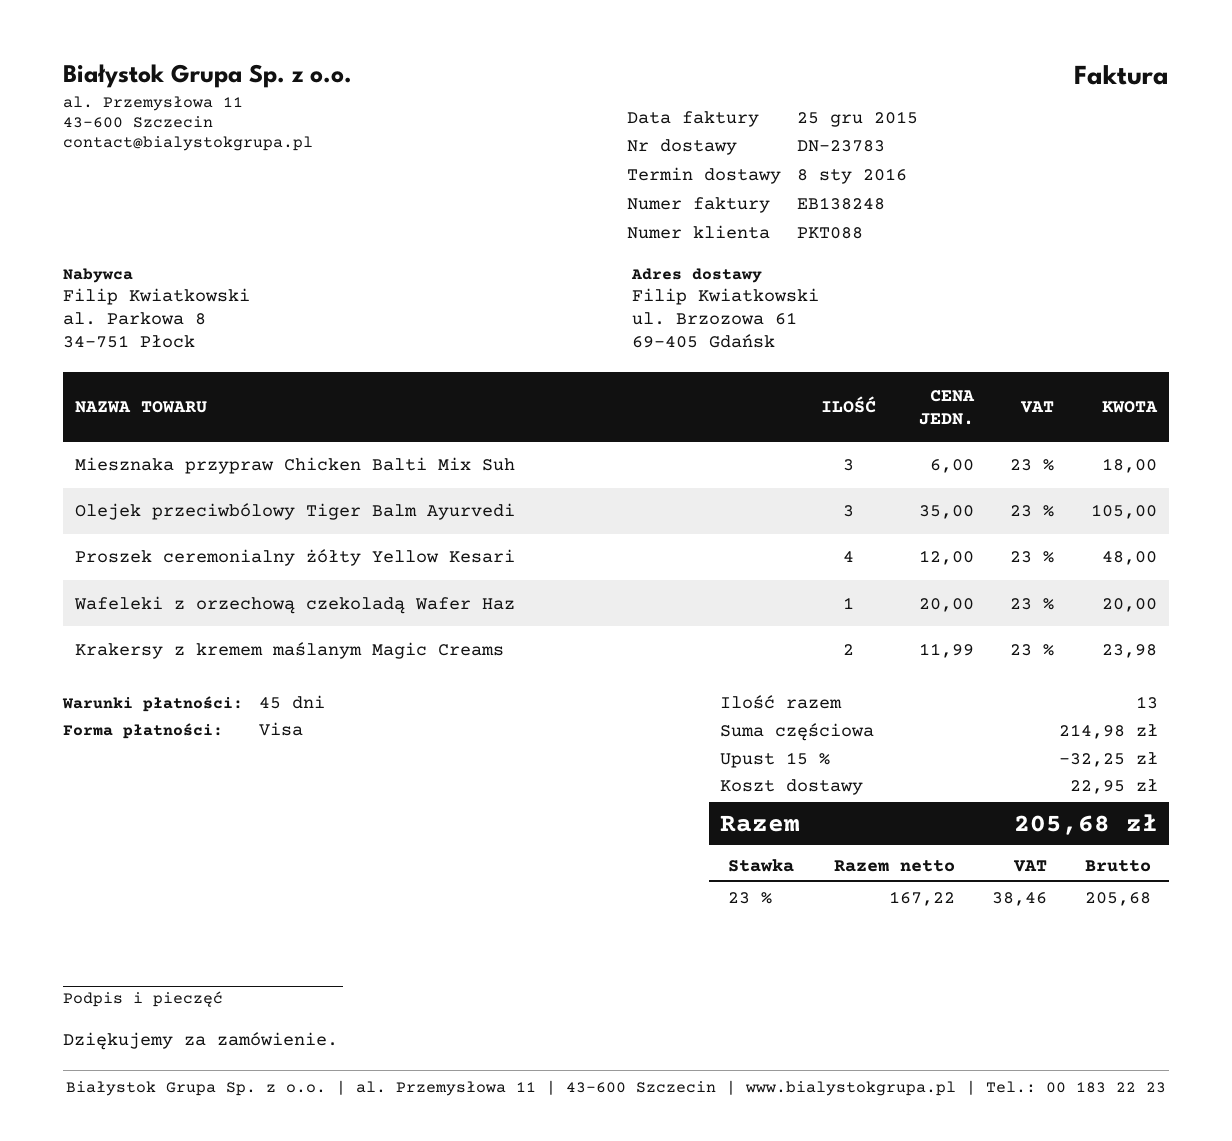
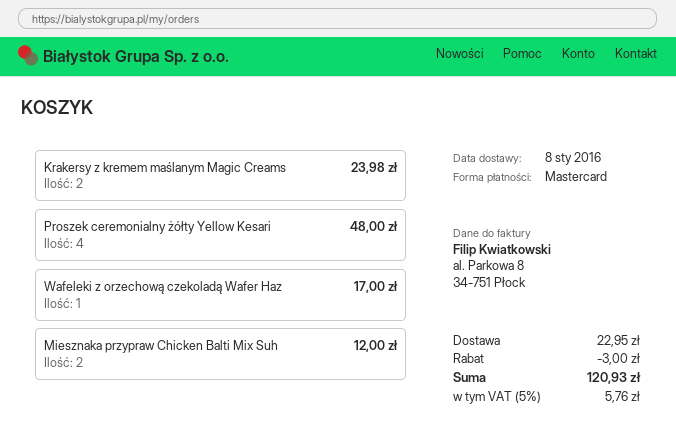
payment method: Visa -> Mastercard
Miesznaka przypraw Chicken Balti Mix Suh: 3 for 18.00 -> 2 for 12.00
Olejek przeciwbólowy Tiger Balm Ayurvedi: 3 for 105.00 -> none
Wafeleki z orzechową czekoladą Wafer Haz: 1 for 20.00 -> 1 for 17.00
discount: 32.25 -> 3.00
tax: 23% = 38.46 -> 5% = 5.76
total: 205.68 -> 120.93

